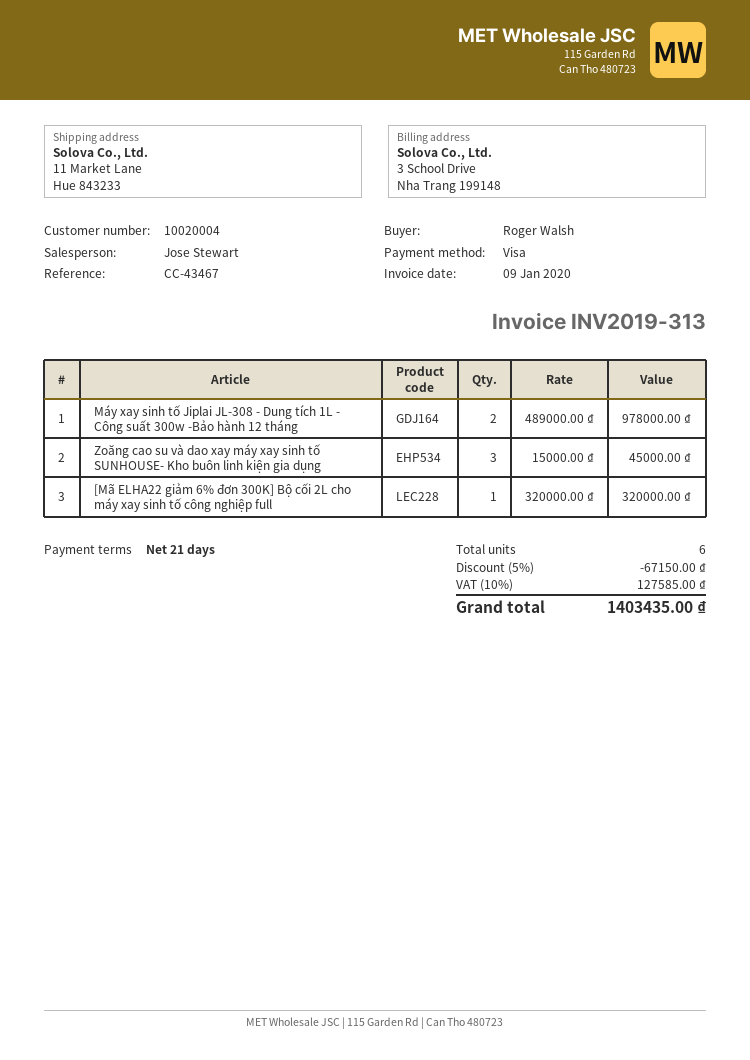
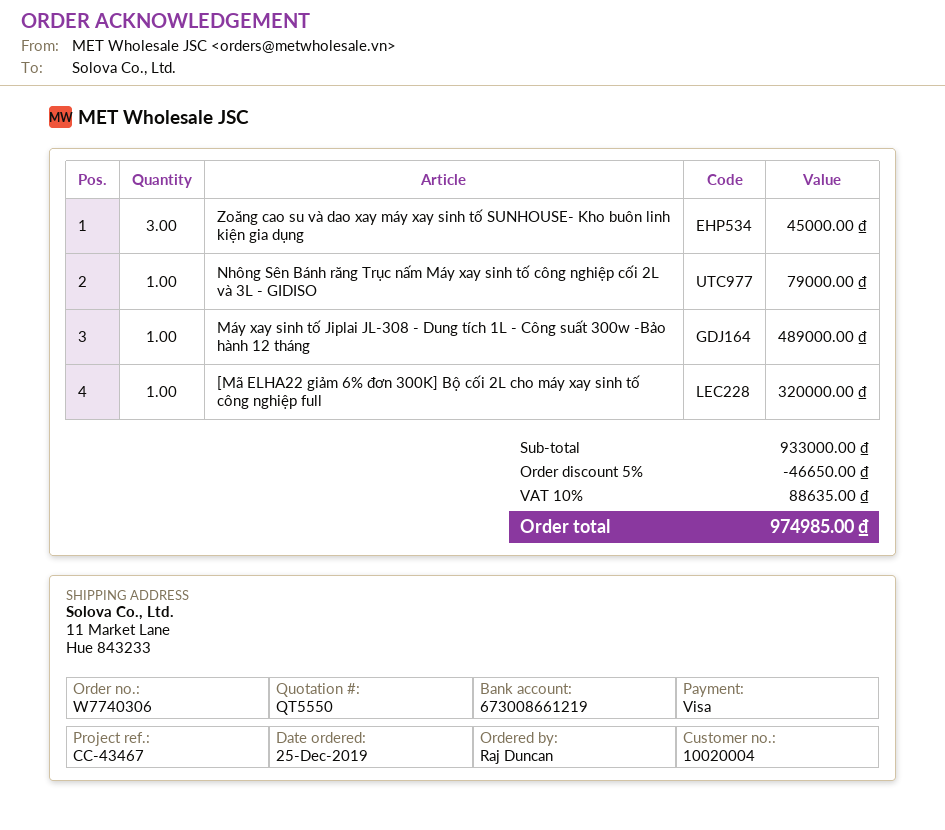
ordered by: Roger Walsh -> Raj Duncan
Máy xay sinh tố Jiplai JL-308 - Dung tích 1L - Công suất 300w -Bảo hành 12 tháng: 2 for 978000.00 -> 1 for 489000.00
Nhông Sên Bánh răng Trục nấm Máy xay sinh tố công nghiệp cối 2L và 3L - GIDISO: none -> 1 for 79000.00
discount: 5% = 67150.00 -> 5% = 46650.00
tax: 10% = 127585.00 -> 10% = 88635.00
total: 1403435.00 -> 974985.00

